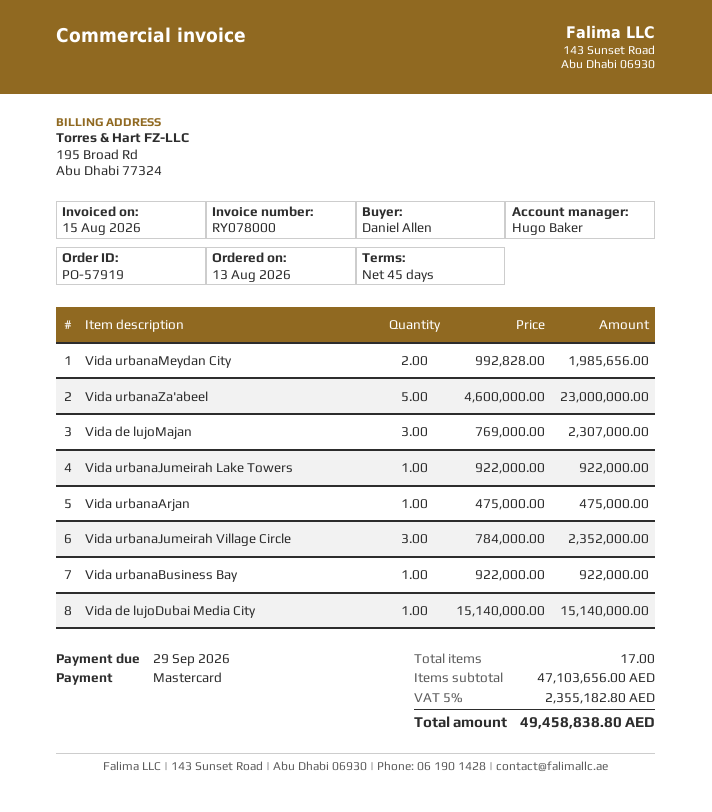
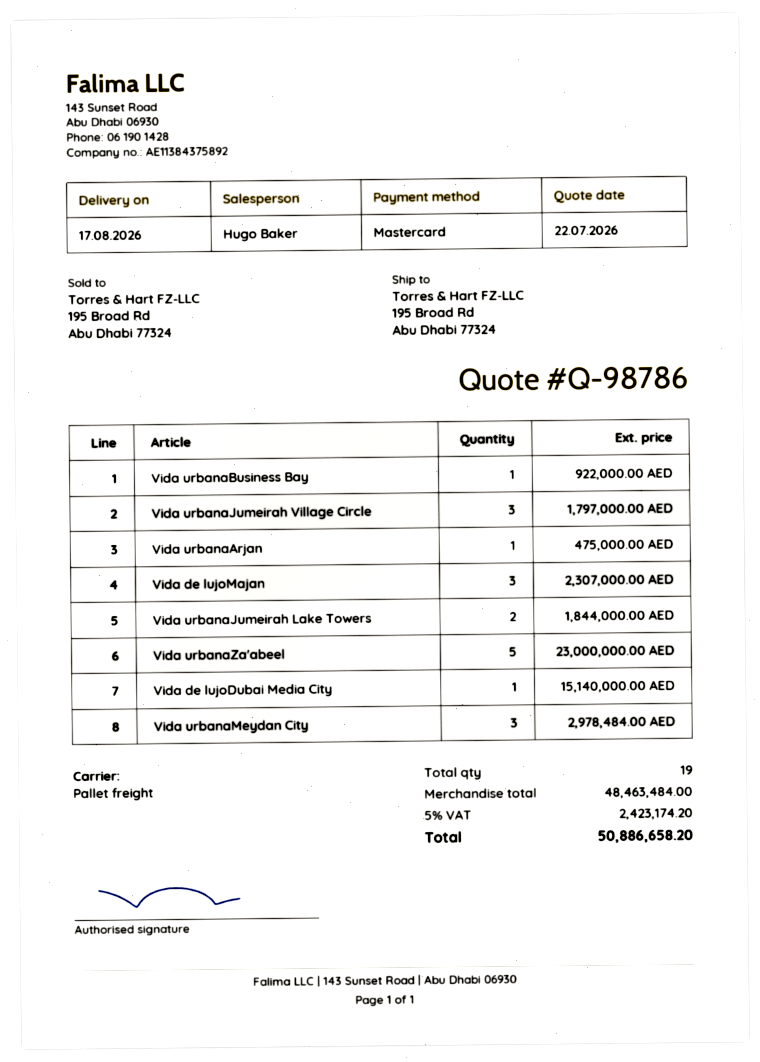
Vida urbanaMeydan City: 2 for 1985656.00 -> 3 for 2978484.00
Vida urbanaJumeirah Lake Towers: 1 for 922000.00 -> 2 for 1844000.00
Vida urbanaJumeirah Village Circle: 3 for 2352000.00 -> 3 for 1797000.00
total quantity: 17 -> 19
subtotal: 47103656.00 -> 48463484.00
tax: 5% = 2355182.80 -> 5% = 2423174.20
total: 49458838.80 -> 50886658.20

